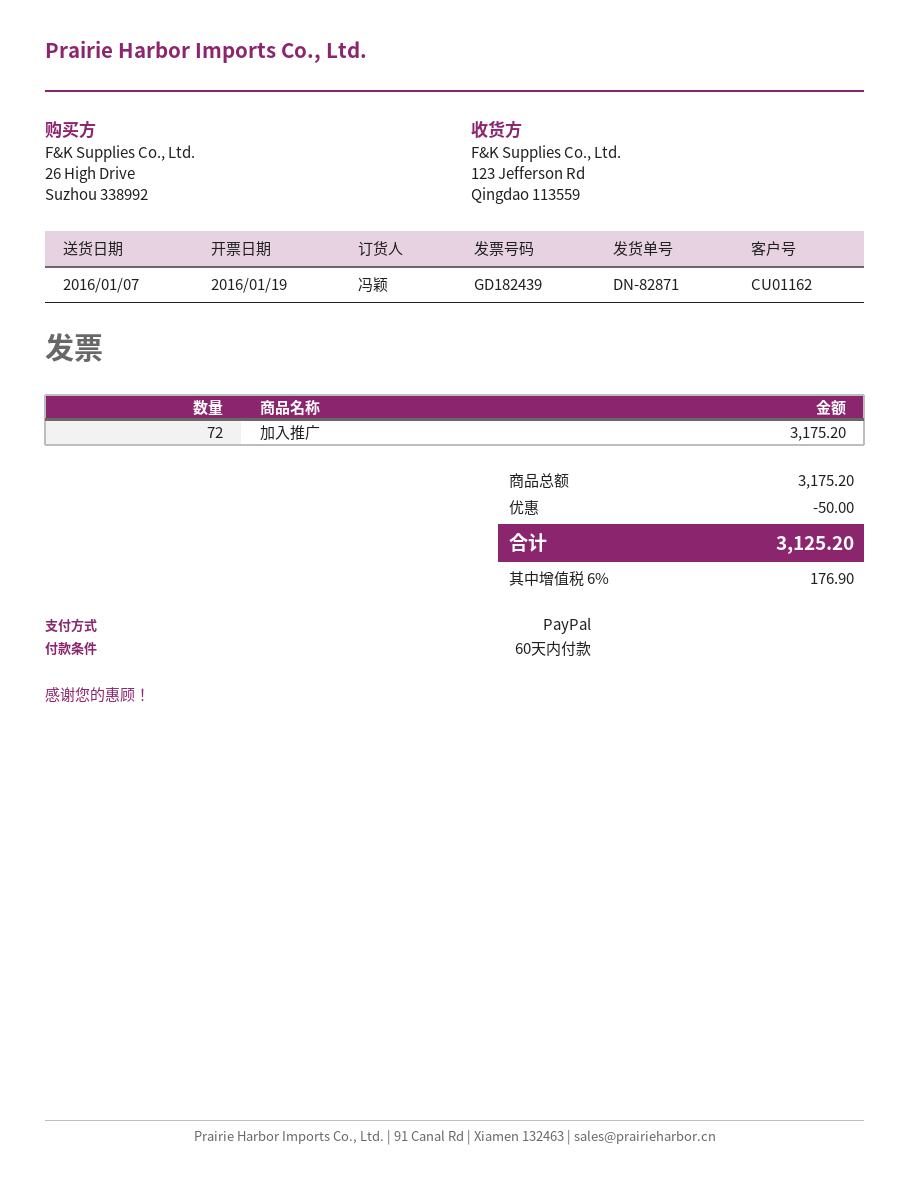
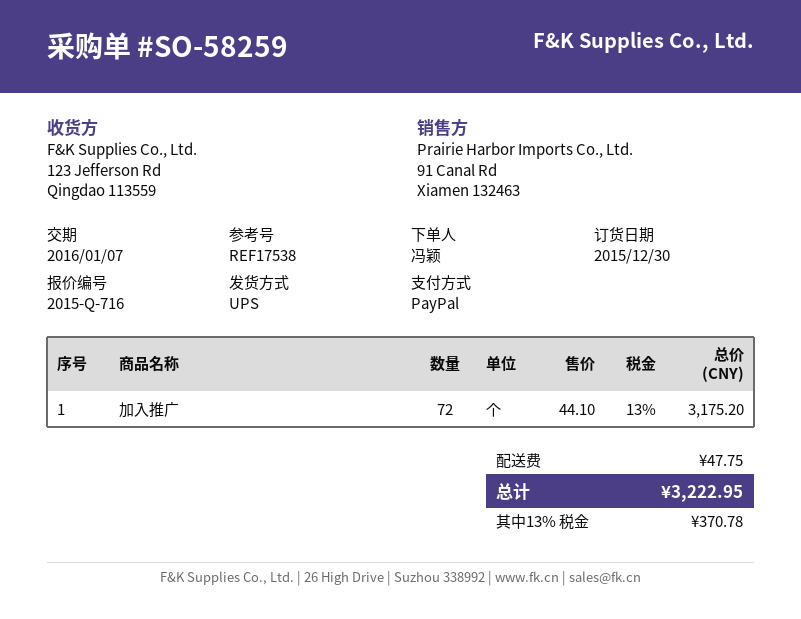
discount: 50.00 -> none
shipping: none -> 47.75
tax: 6% = 176.90 -> 13% = 370.78
total: 3125.20 -> 3222.95

